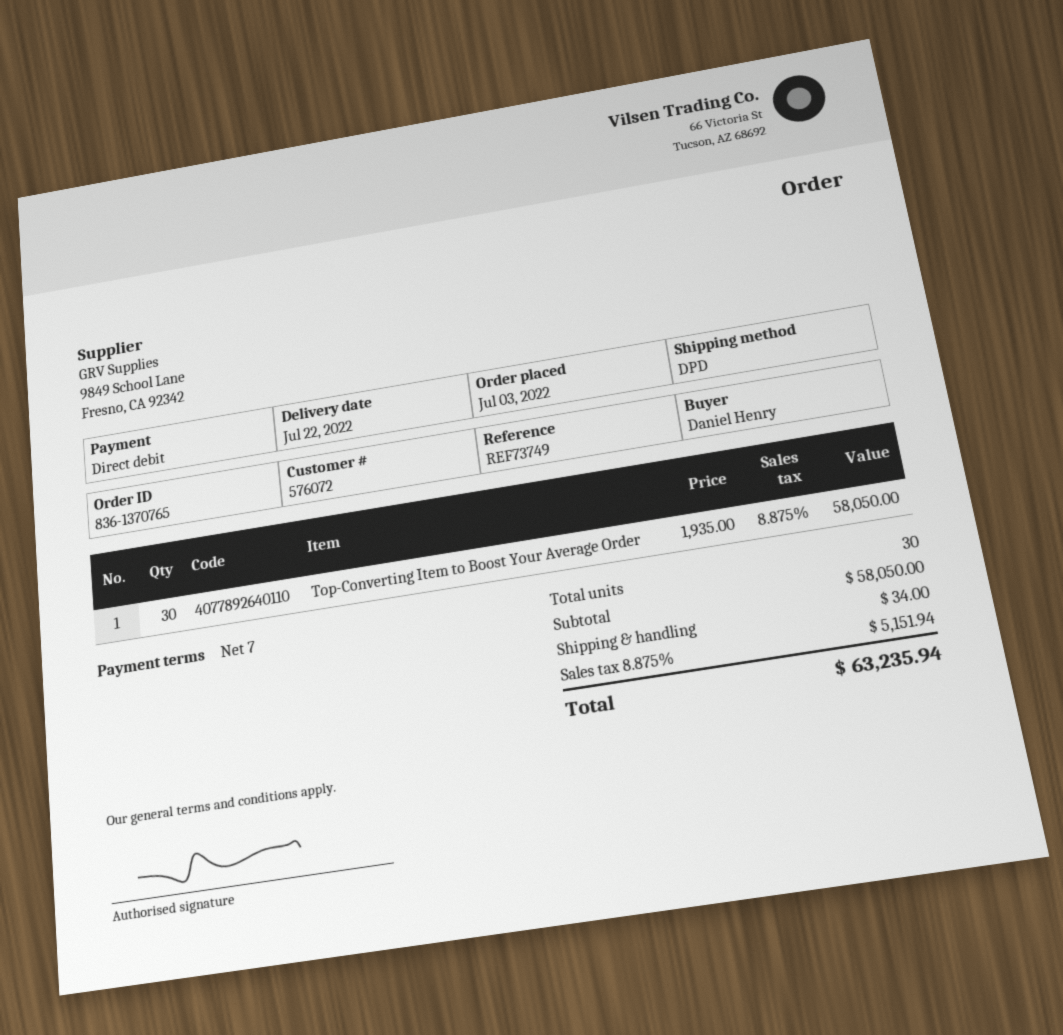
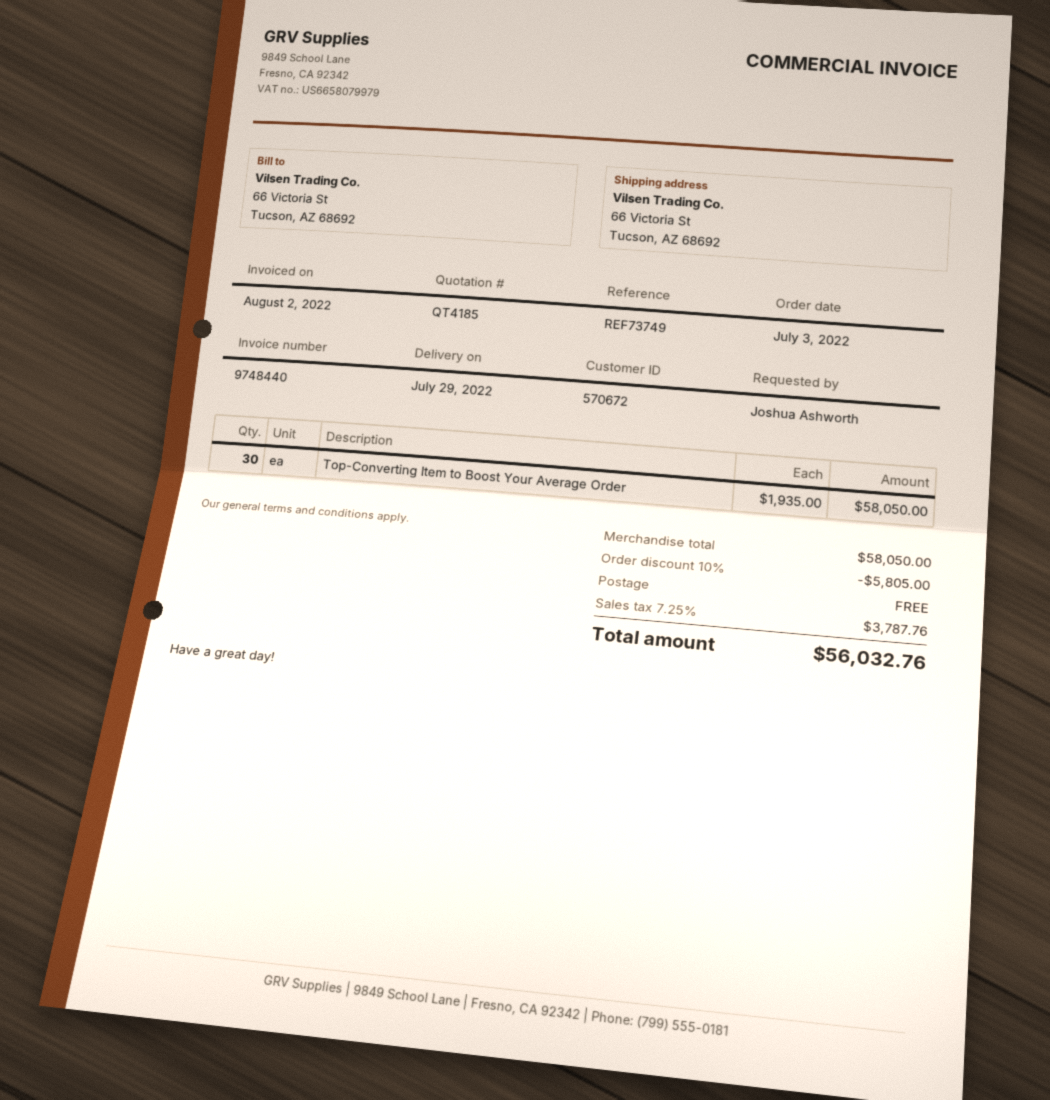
delivery date: 2022-07-22 -> 2022-07-29
customer number: 576072 -> 570672
ordered by: Daniel Henry -> Joshua Ashworth
discount: none -> 10% = 5805.00
shipping: 34.00 -> 0.00
tax: 8.875% = 5151.94 -> 7.25% = 3787.76
total: 63235.94 -> 56032.76

